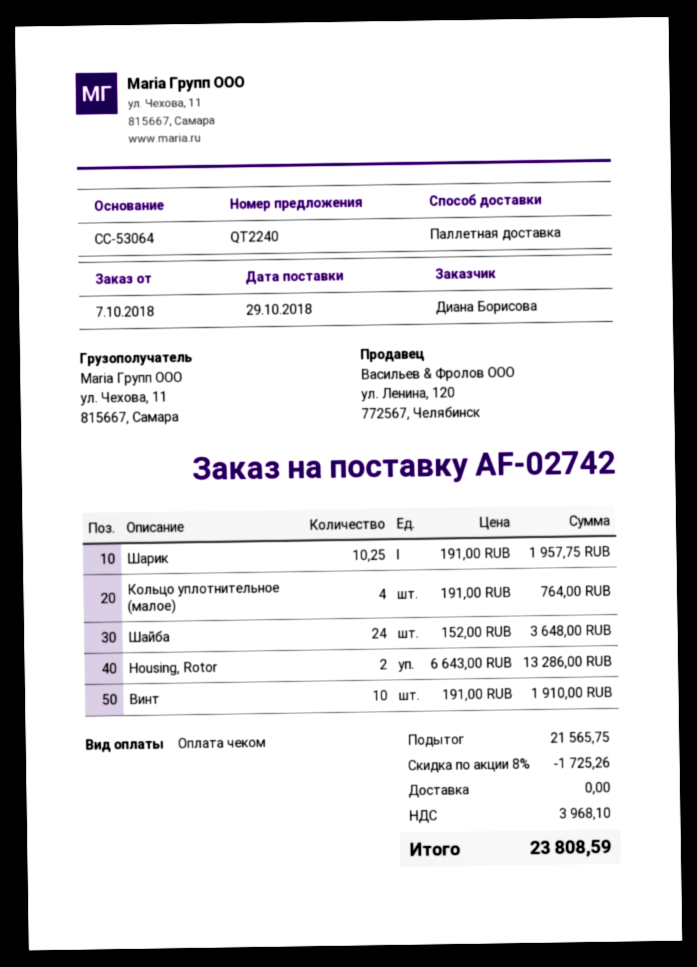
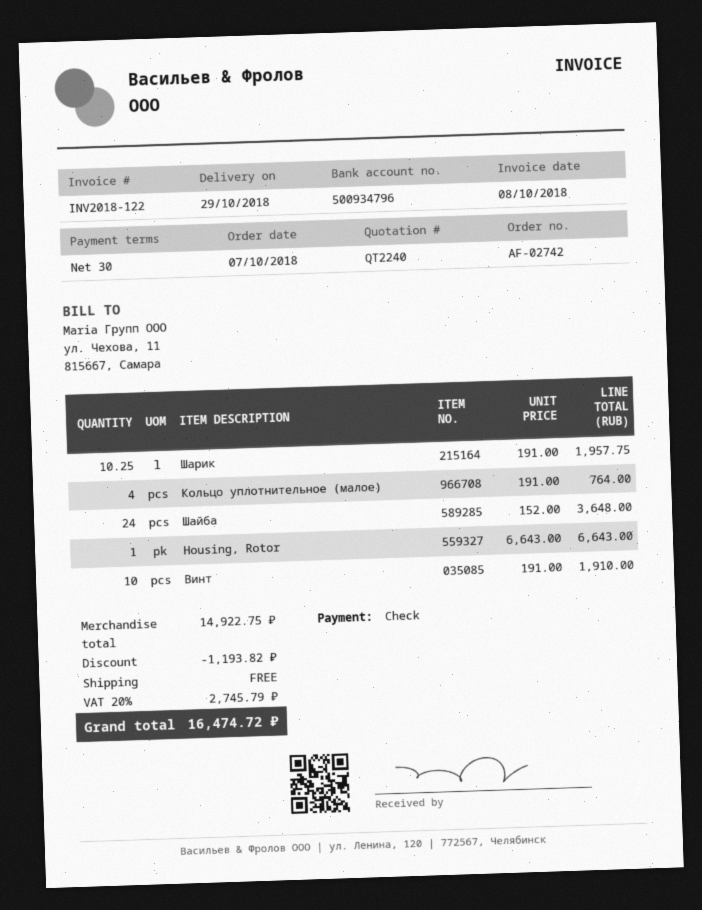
Housing, Rotor: 2 x 6643.00 = 13286.00 -> 1 x 6643.00 = 6643.00
subtotal: 21565.75 -> 14922.75
discount: 1725.26 -> 1193.82
tax: 3968.10 -> 2745.79
total: 23808.59 -> 16474.72

